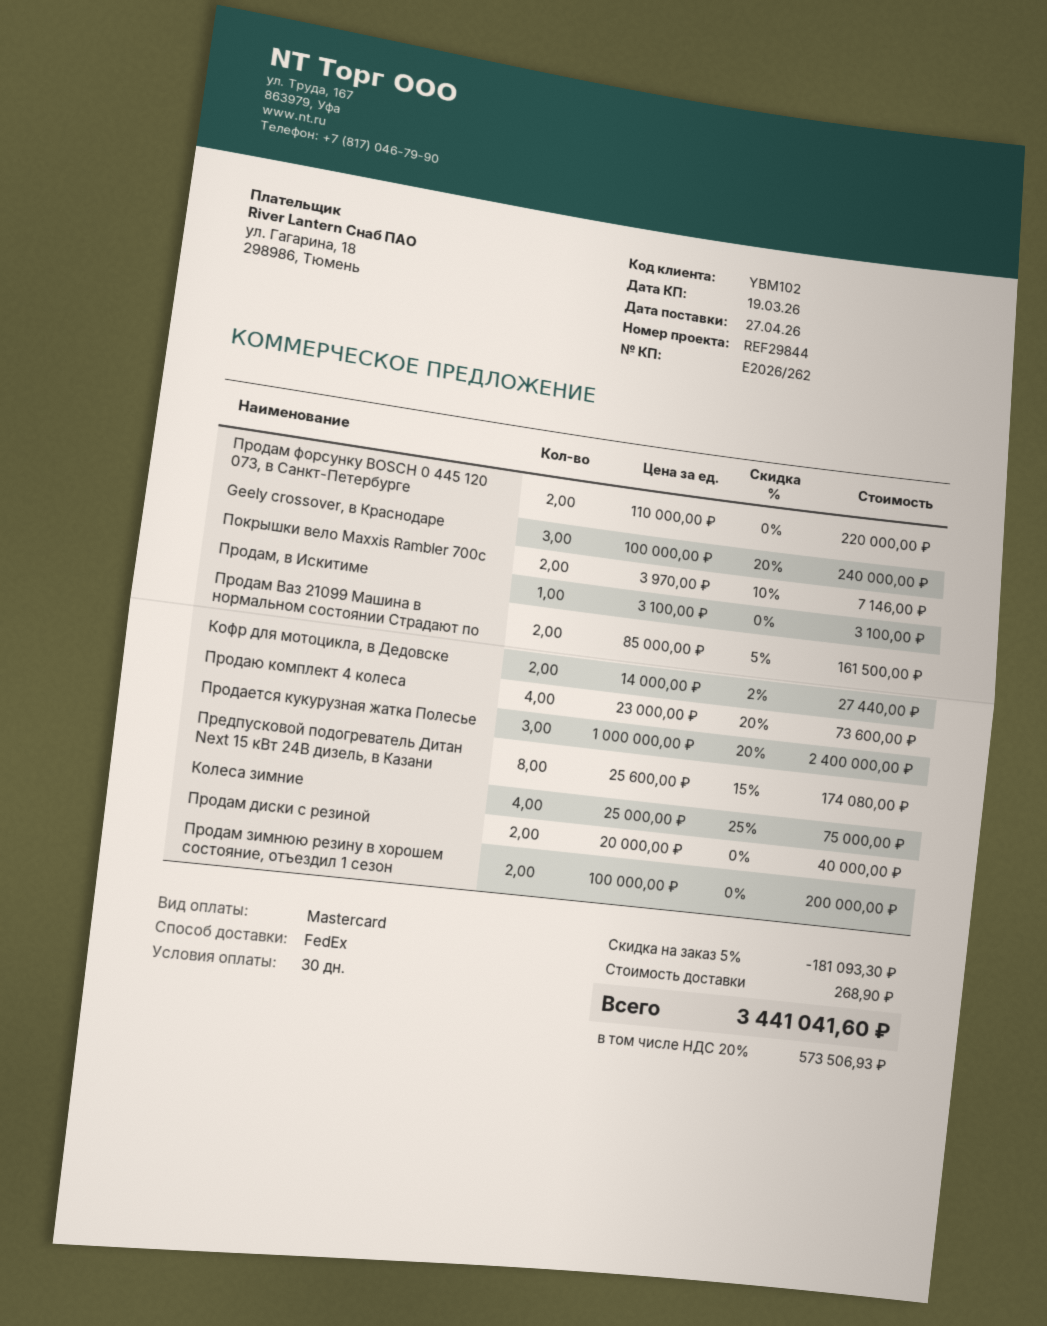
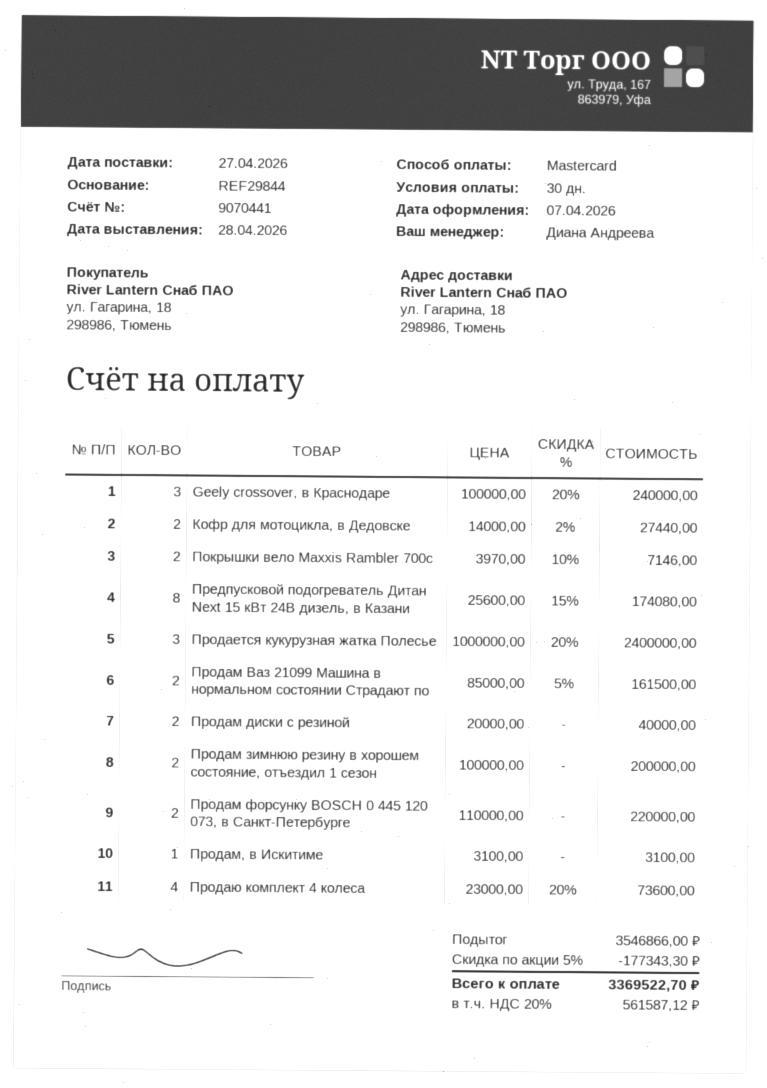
Колеса зимние: 4 x 25000.00 - 25% = 75000.00 -> none
discount: 5% = 181093.30 -> 5% = 177343.30
shipping: 268.90 -> none
tax: 20% = 573506.93 -> 20% = 561587.12
total: 3441041.60 -> 3369522.70

